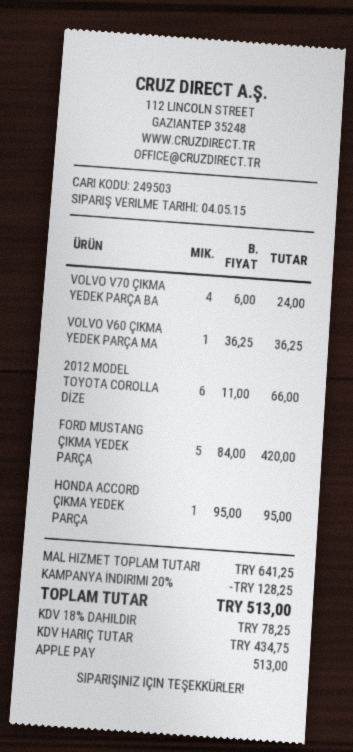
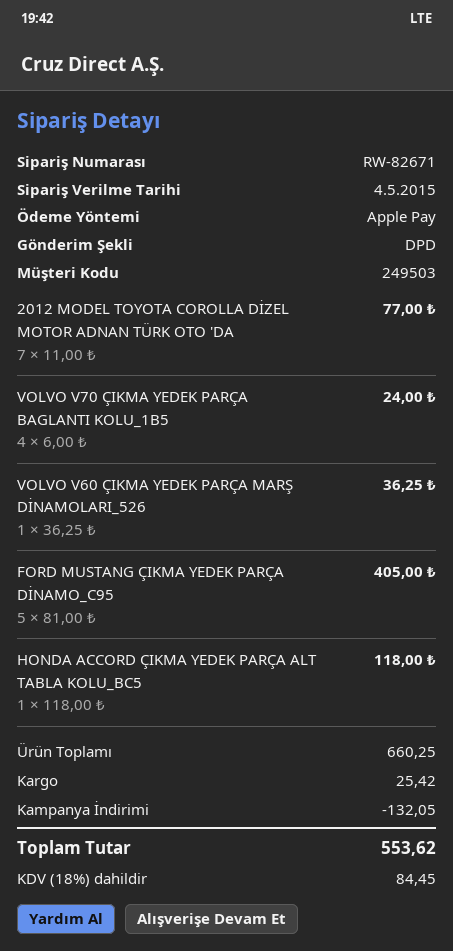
2012 MODEL TOYOTA COROLLA DİZE: 6 x 11.00 = 66.00 -> 7 x 11.00 = 77.00
FORD MUSTANG ÇIKMA YEDEK PARÇA: 5 x 84.00 = 420.00 -> 5 x 81.00 = 405.00
HONDA ACCORD ÇIKMA YEDEK PARÇA: 1 x 95.00 = 95.00 -> 1 x 118.00 = 118.00
subtotal: 641.25 -> 660.25
discount: 128.25 -> 132.05
shipping: none -> 25.42
tax: 18% = 78.25 -> 18% = 84.45
total: 513.00 -> 553.62

